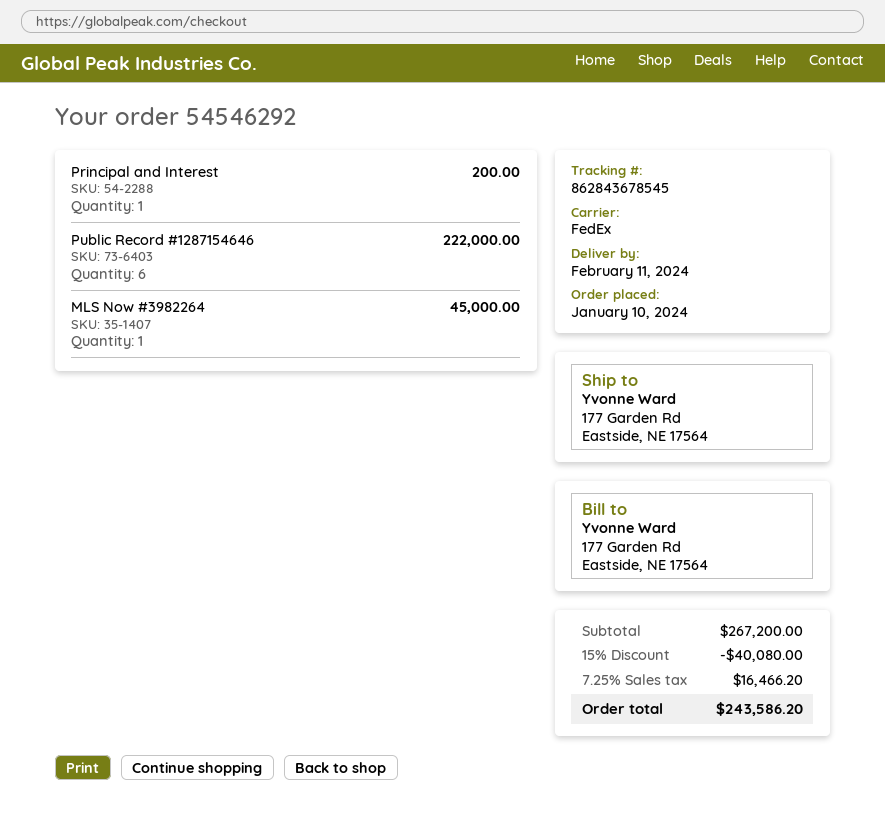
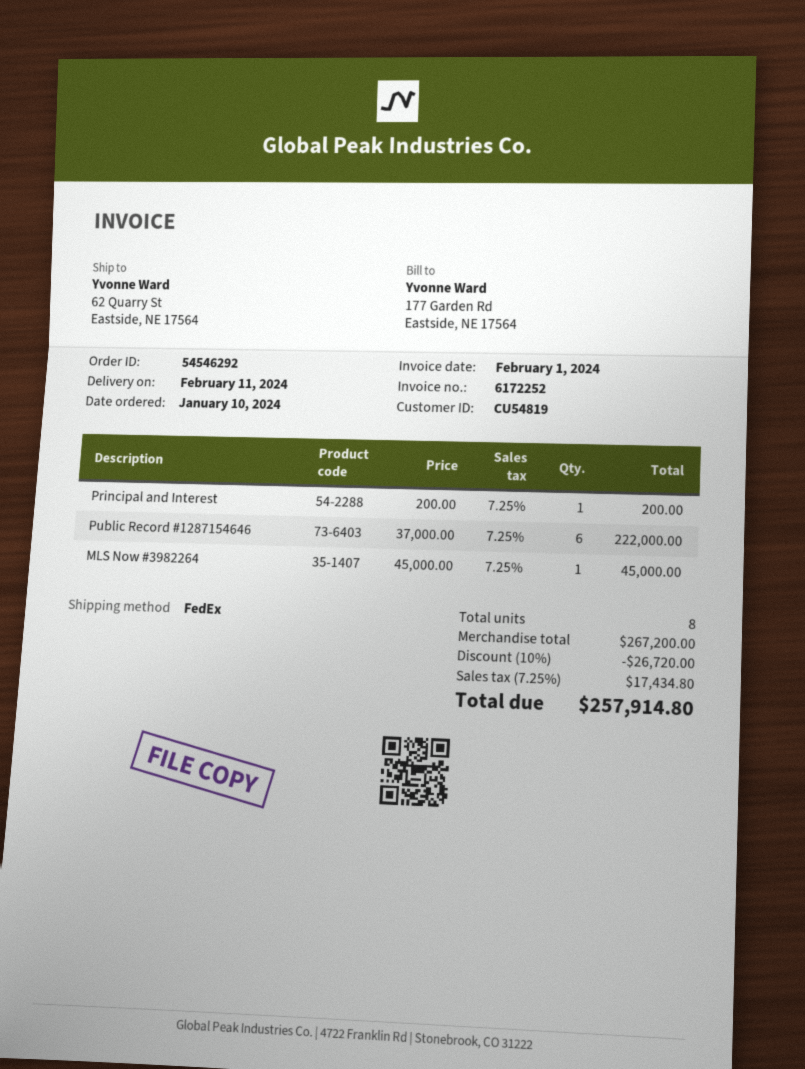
ship to: 177 Garden Rd, Eastside, NE 17564 -> 62 Quarry St, Eastside, NE 17564
discount: 15% = 40080.00 -> 10% = 26720.00
tax: 7.25% = 16466.20 -> 7.25% = 17434.80
total: 243586.20 -> 257914.80

